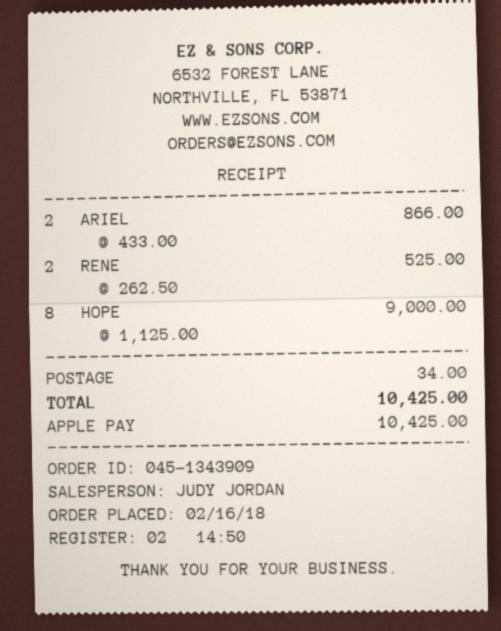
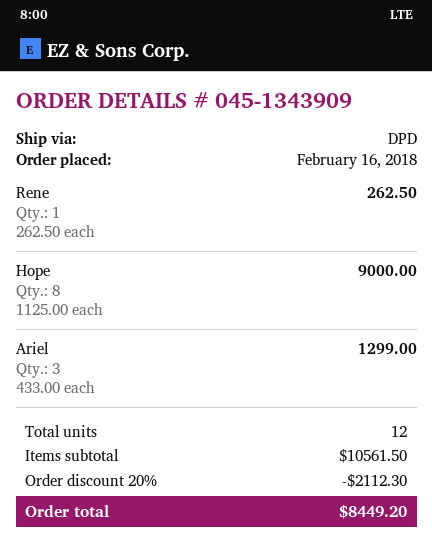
ARIEL: 2 x 433.00 = 866.00 -> 3 x 433.00 = 1299.00
RENE: 2 x 262.50 = 525.00 -> 1 x 262.50 = 262.50
discount: none -> 20% = 2112.30
shipping: 34.00 -> none
total: 10425.00 -> 8449.20

